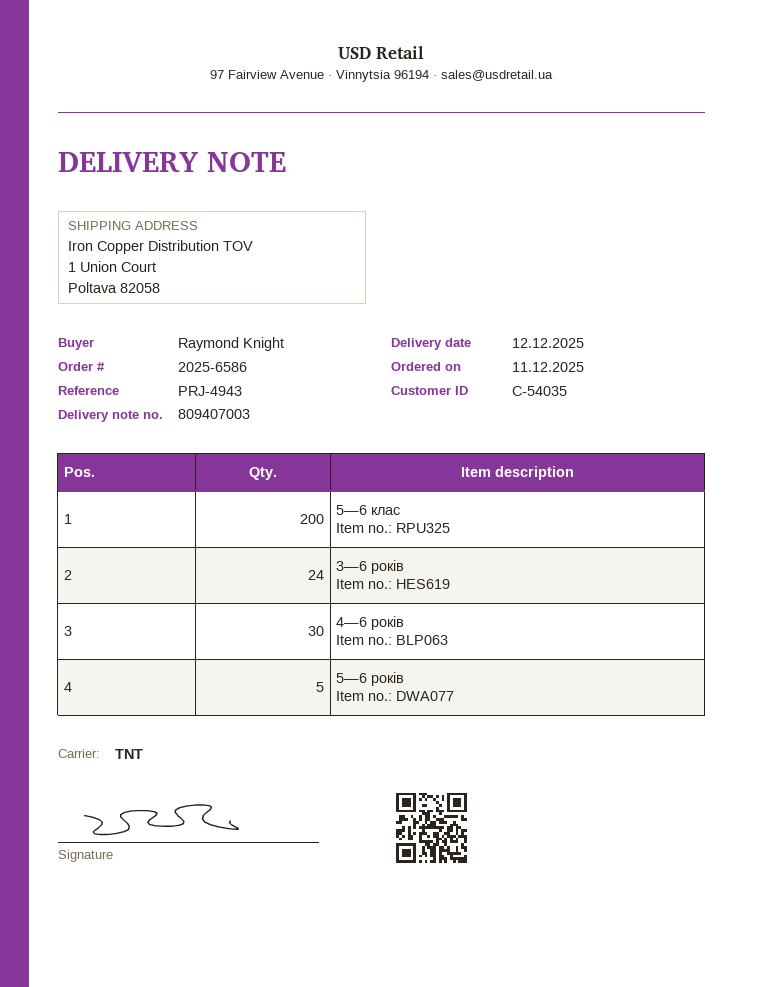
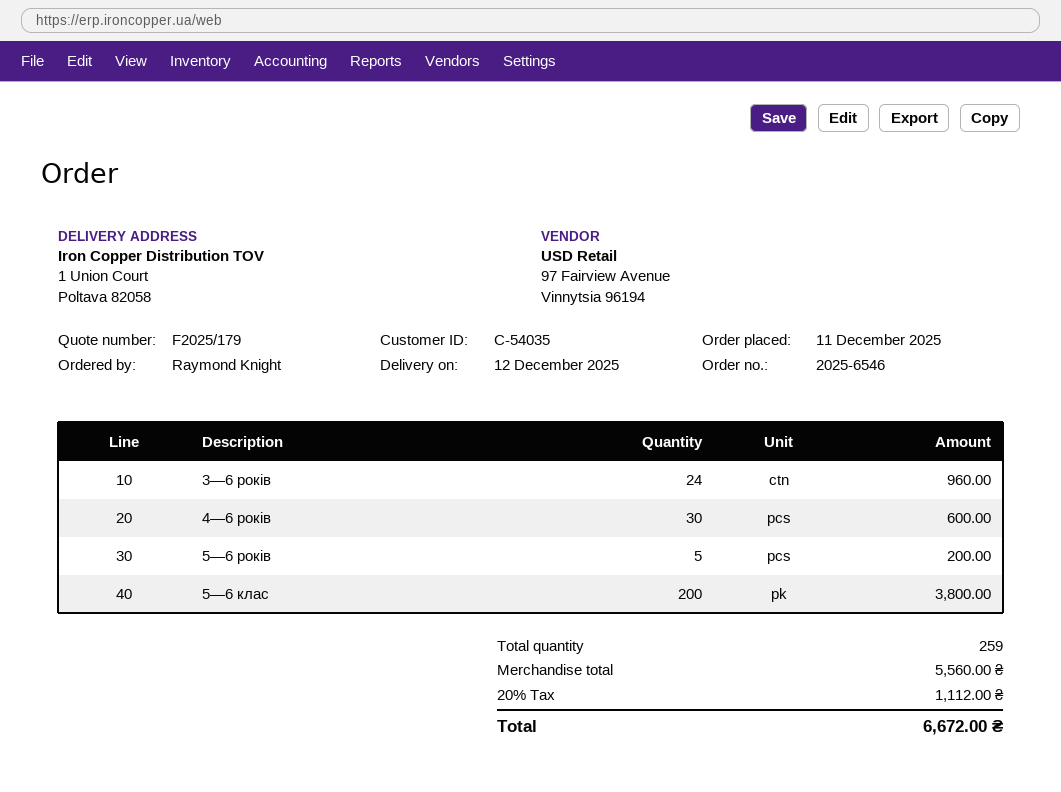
order number: 2025-6586 -> 2025-6546

